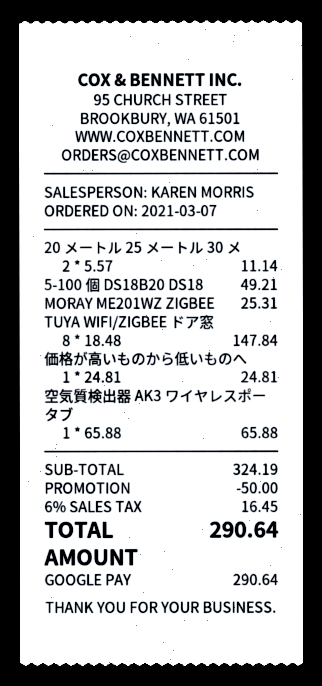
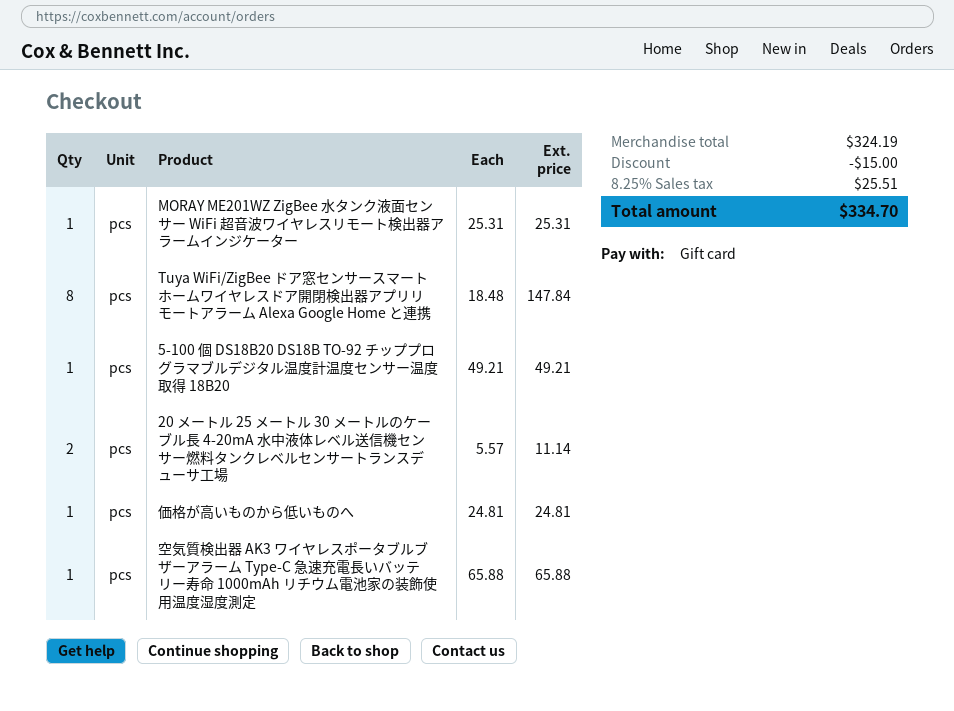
payment method: Google Pay -> gift card
discount: 50.00 -> 15.00
tax: 6% = 16.45 -> 8.25% = 25.51
total: 290.64 -> 334.70

